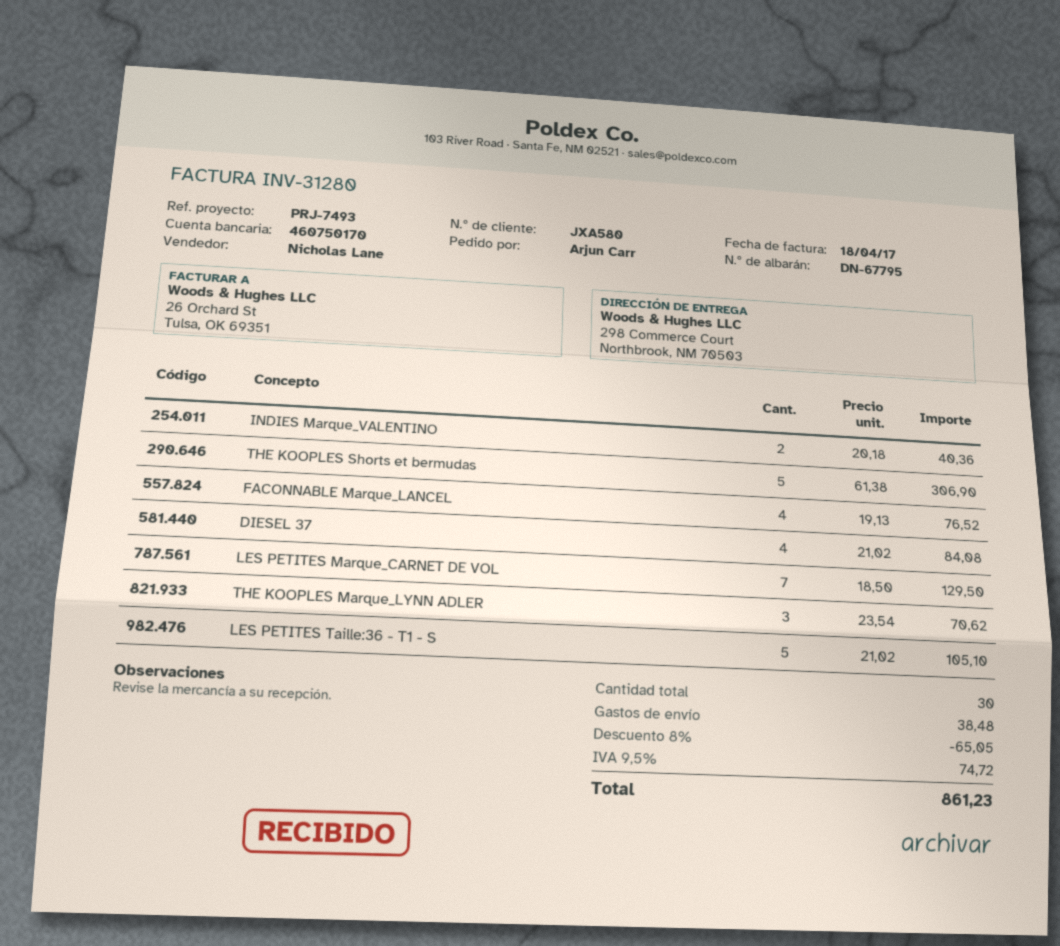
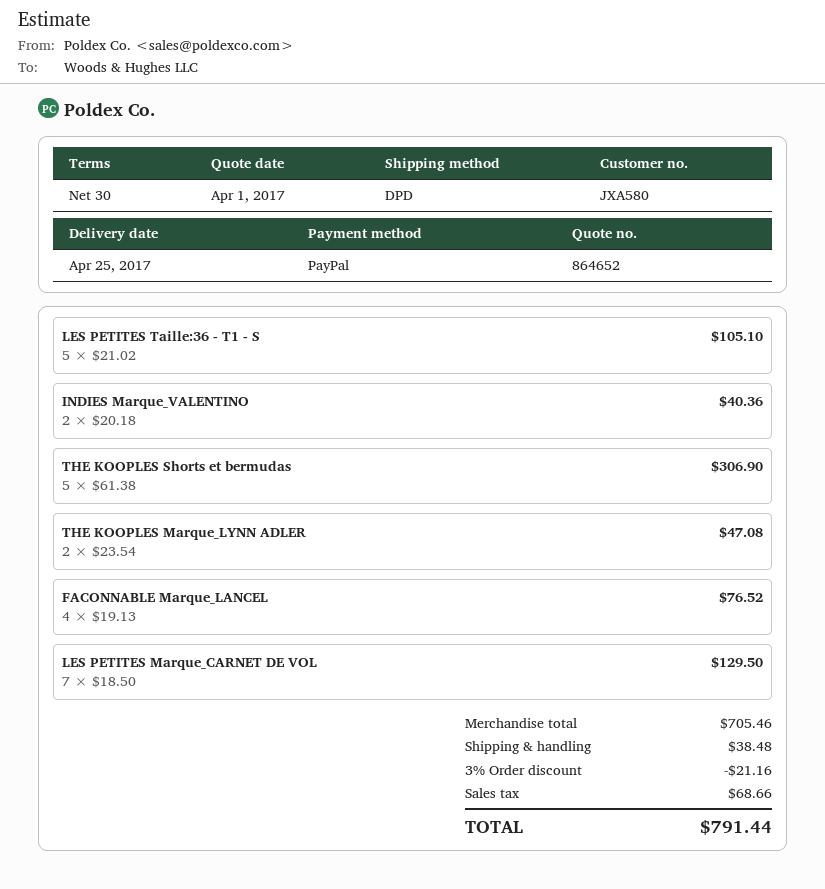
DIESEL 37: 4 x 21.02 = 84.08 -> none
THE KOOPLES Marque_LYNN ADLER: 3 x 23.54 = 70.62 -> 2 x 23.54 = 47.08
discount: 8% = 65.05 -> 3% = 21.16
tax: 74.72 -> 68.66
total: 861.23 -> 791.44

